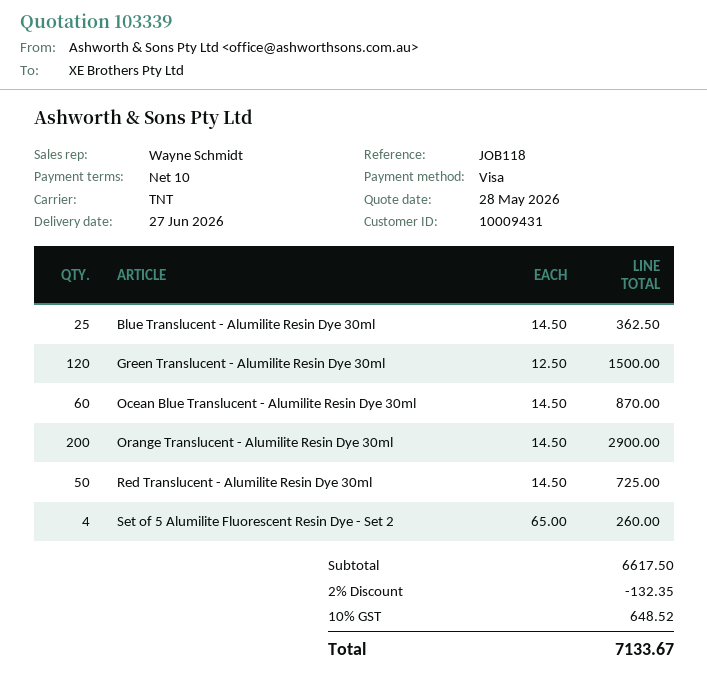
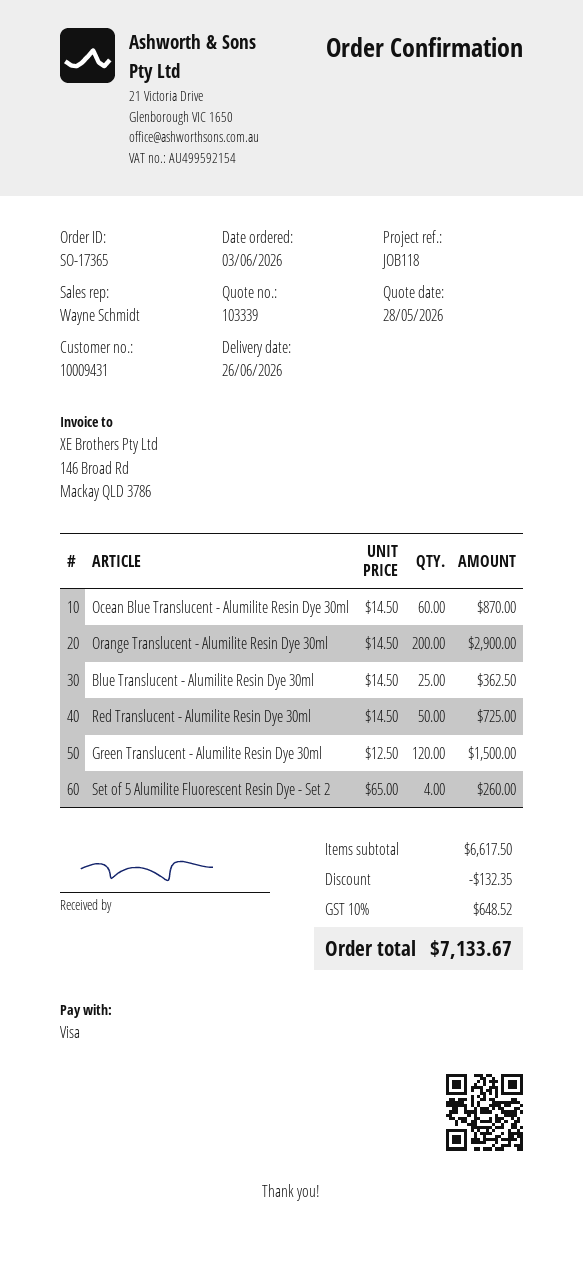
delivery date: 2026-06-27 -> 2026-06-26

